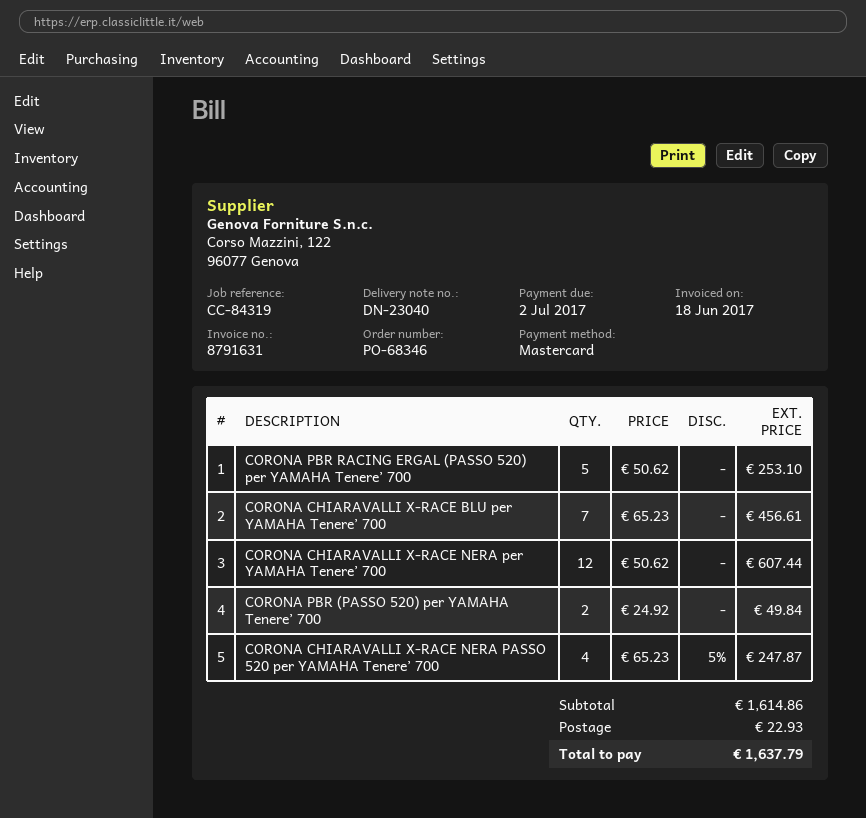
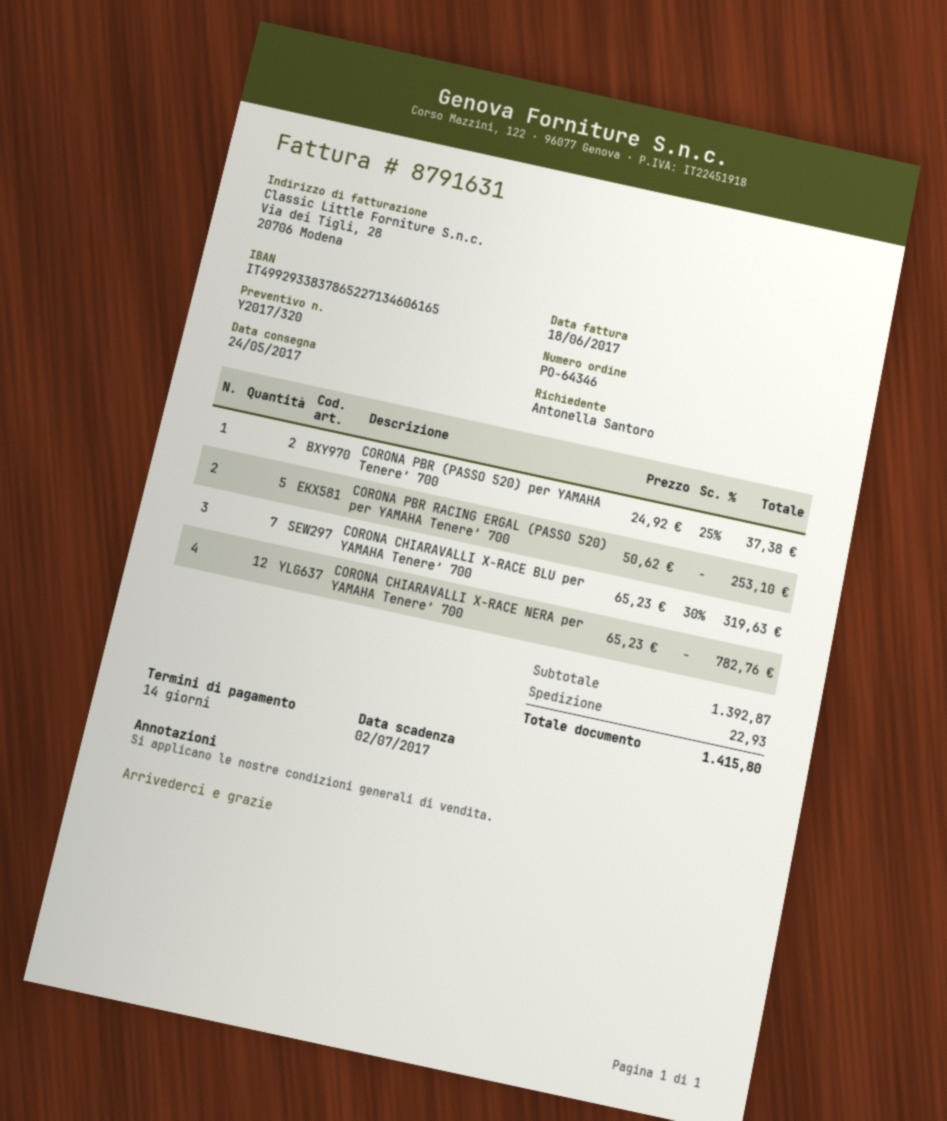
order number: PO-68346 -> PO-64346
CORONA CHIARAVALLI X-RACE BLU per YAMAHA Tenere’ 700: 7 x 65.23 = 456.61 -> 7 x 65.23 - 30% = 319.63
CORONA CHIARAVALLI X-RACE NERA per YAMAHA Tenere’ 700: 12 x 50.62 = 607.44 -> 12 x 65.23 = 782.76
CORONA PBR (PASSO 520) per YAMAHA Tenere’ 700: 2 x 24.92 = 49.84 -> 2 x 24.92 - 25% = 37.38
CORONA CHIARAVALLI X-RACE NERA PASSO 520 per YAMAHA Tenere’ 700: 4 x 65.23 - 5% = 247.87 -> none
subtotal: 1614.86 -> 1392.87
total: 1637.79 -> 1415.80

